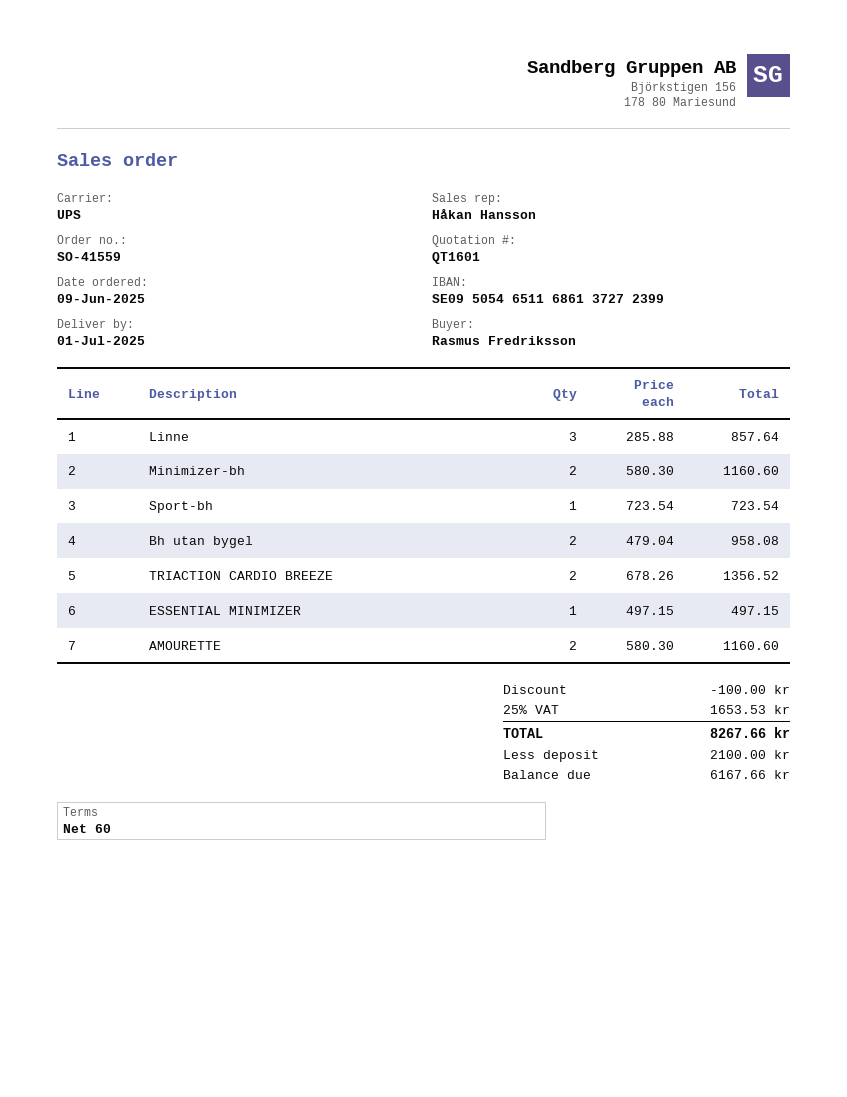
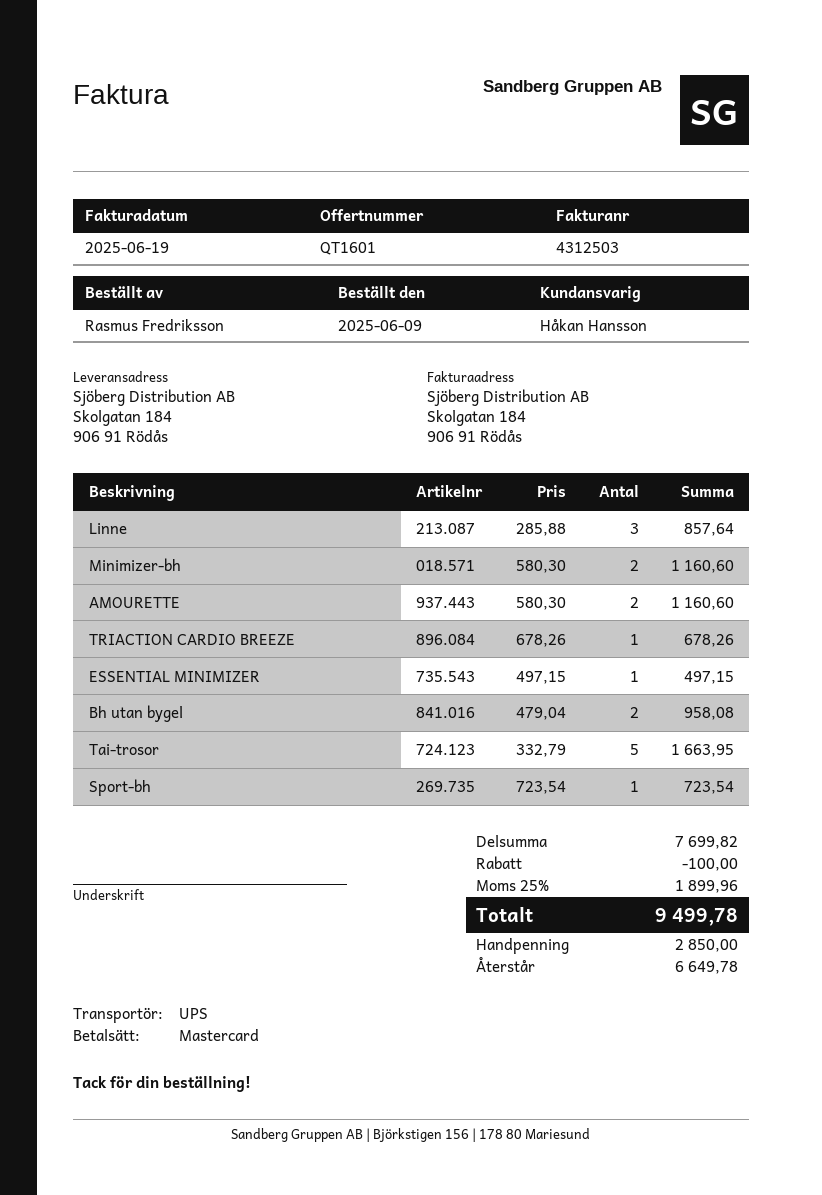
TRIACTION CARDIO BREEZE: 2 x 678.26 = 1356.52 -> 1 x 678.26 = 678.26
Tai-trosor: none -> 5 x 332.79 = 1663.95
tax: 25% = 1653.53 -> 25% = 1899.96
total: 8267.66 -> 9499.78
deposit: 2100.00 -> 2850.00
balance: 6167.66 -> 6649.78

